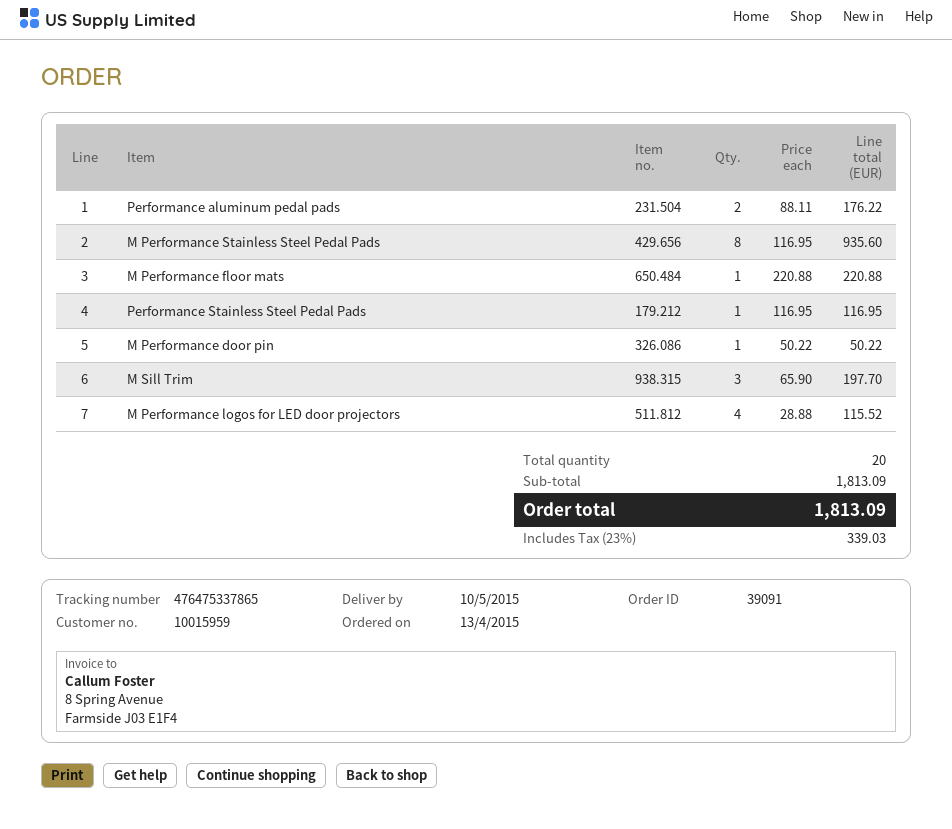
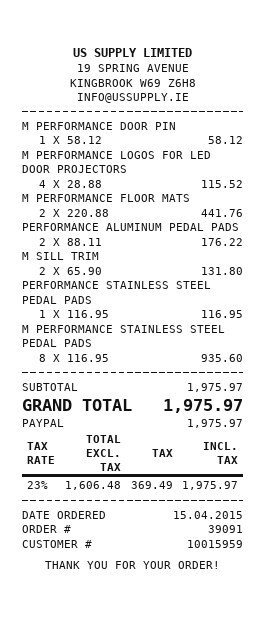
order date: 2015-04-13 -> 2015-04-15
M Performance floor mats: 1 x 220.88 = 220.88 -> 2 x 220.88 = 441.76
M Performance door pin: 1 x 50.22 = 50.22 -> 1 x 58.12 = 58.12
M Sill Trim: 3 x 65.90 = 197.70 -> 2 x 65.90 = 131.80
subtotal: 1813.09 -> 1975.97
tax: 23% = 339.03 -> 23% = 369.49
total: 1813.09 -> 1975.97

